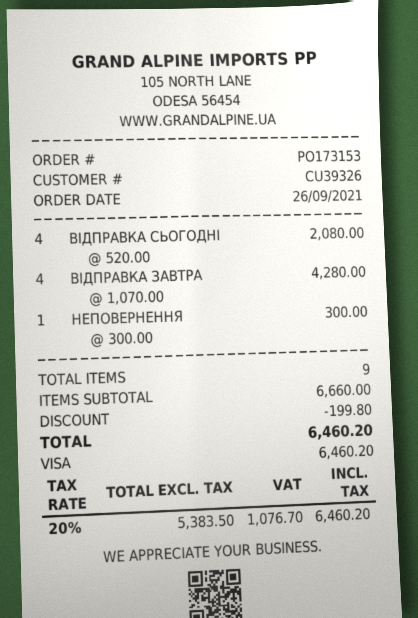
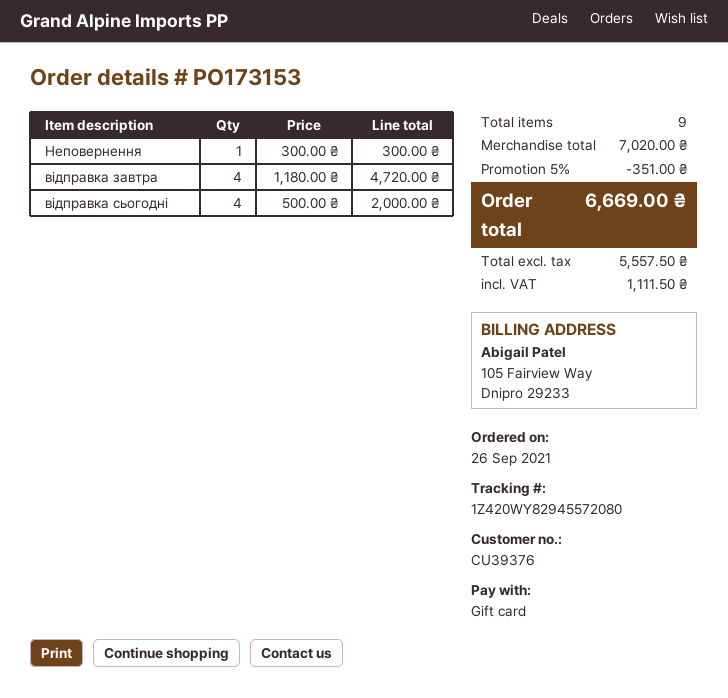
customer number: CU39326 -> CU39376
payment method: Visa -> gift card
ВІДПРАВКА СЬОГОДНІ: 4 x 520.00 = 2080.00 -> 4 x 500.00 = 2000.00
ВІДПРАВКА ЗАВТРА: 4 x 1070.00 = 4280.00 -> 4 x 1180.00 = 4720.00
subtotal: 6660.00 -> 7020.00
discount: 199.80 -> 351.00
net: 5383.50 -> 5557.50
tax: 1076.70 -> 1111.50
total: 6460.20 -> 6669.00

